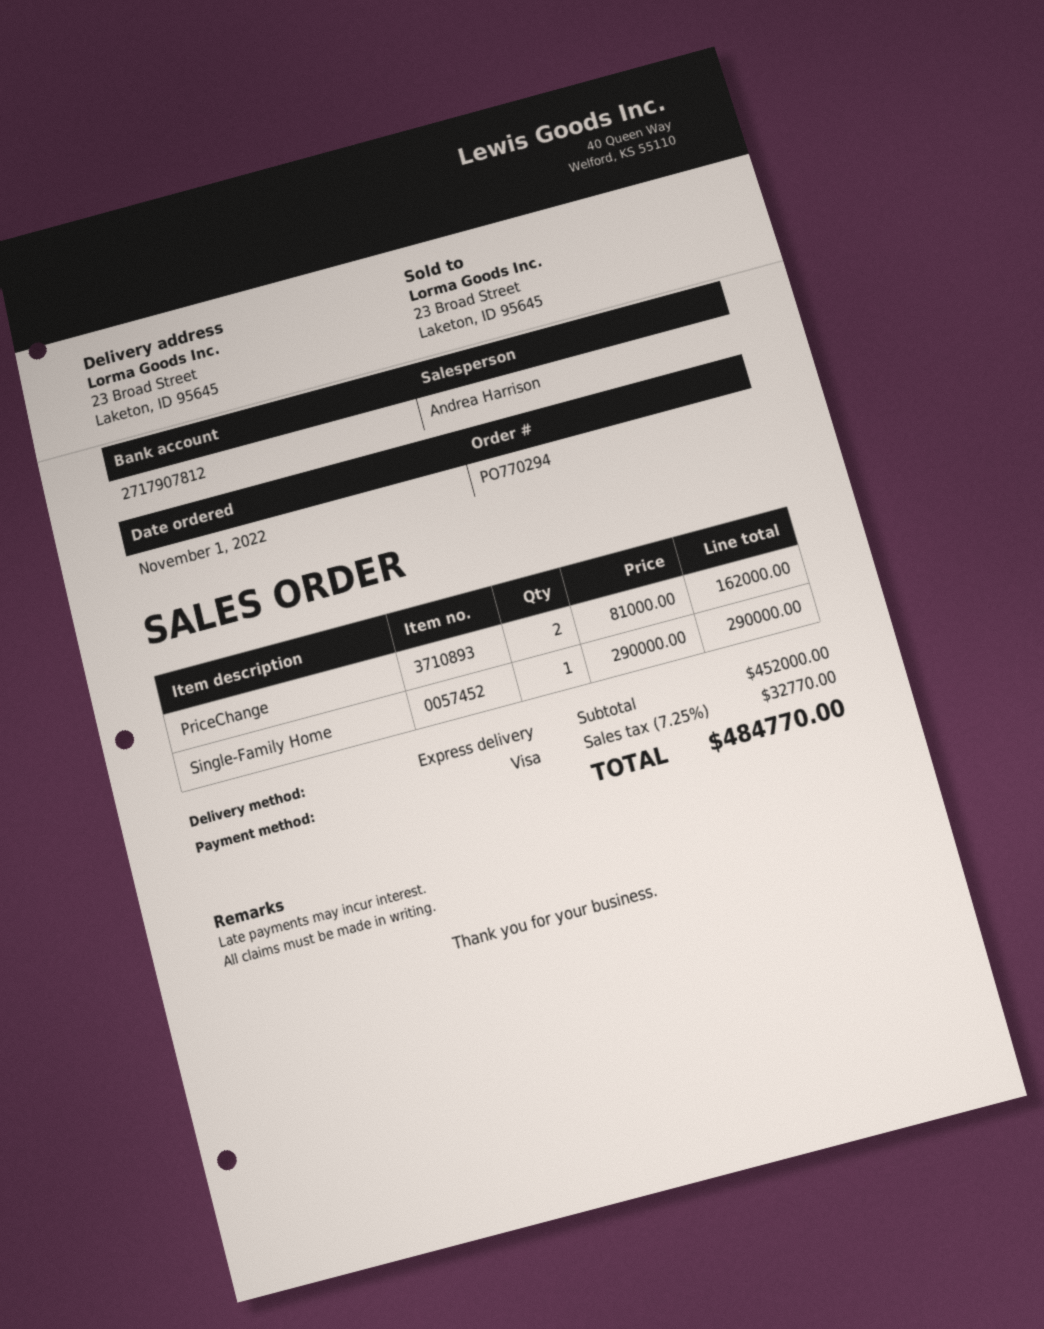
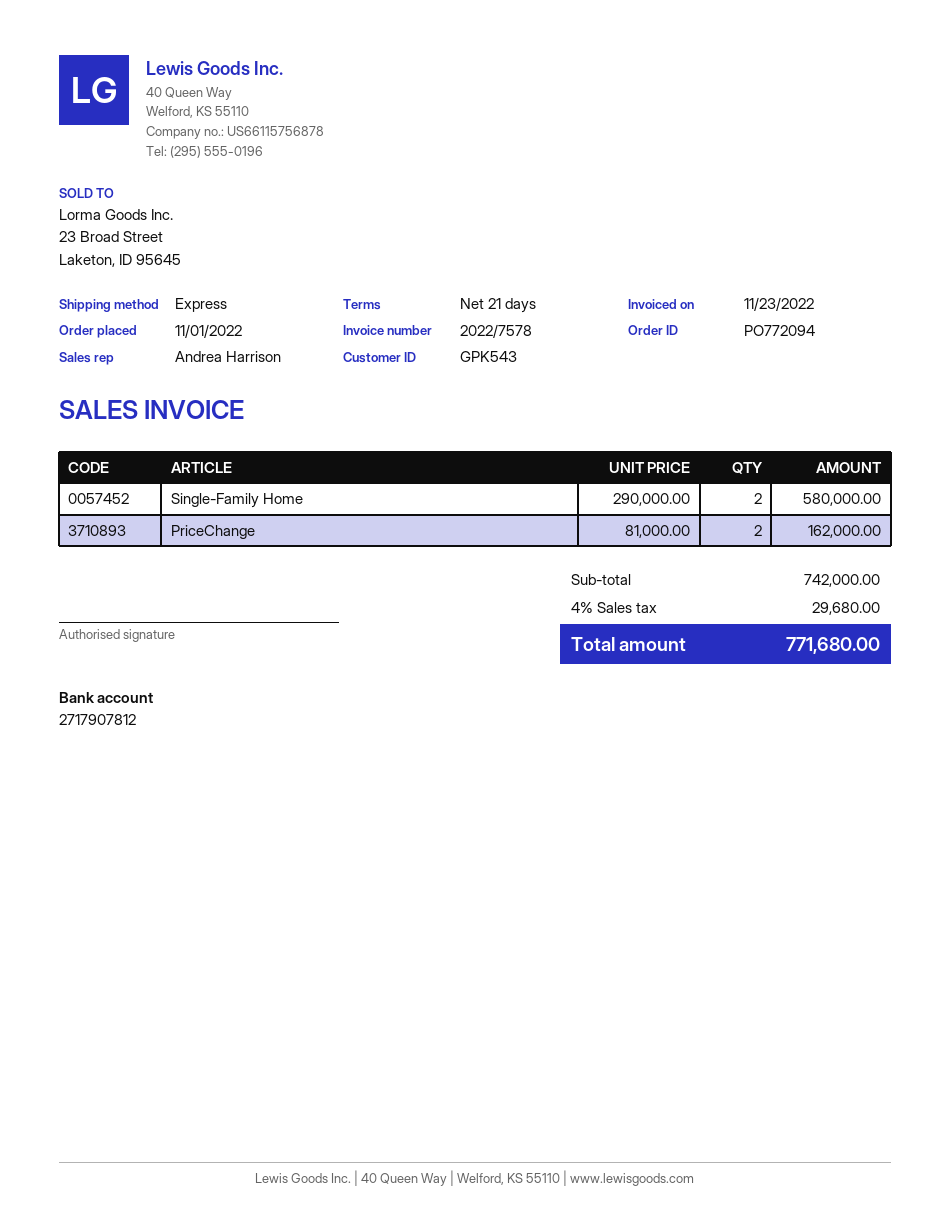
order number: PO770294 -> PO772094
Single-Family Home: 1 x 290000.00 = 290000.00 -> 2 x 290000.00 = 580000.00
subtotal: 452000.00 -> 742000.00
tax: 7.25% = 32770.00 -> 4% = 29680.00
total: 484770.00 -> 771680.00

